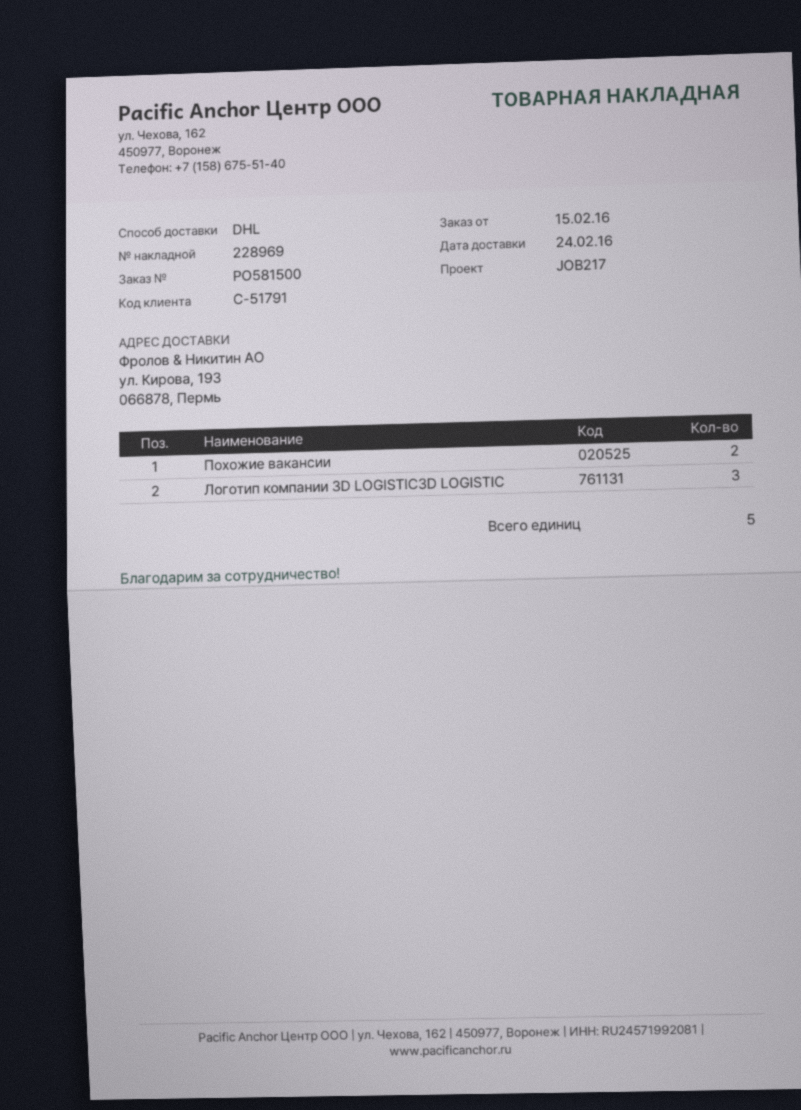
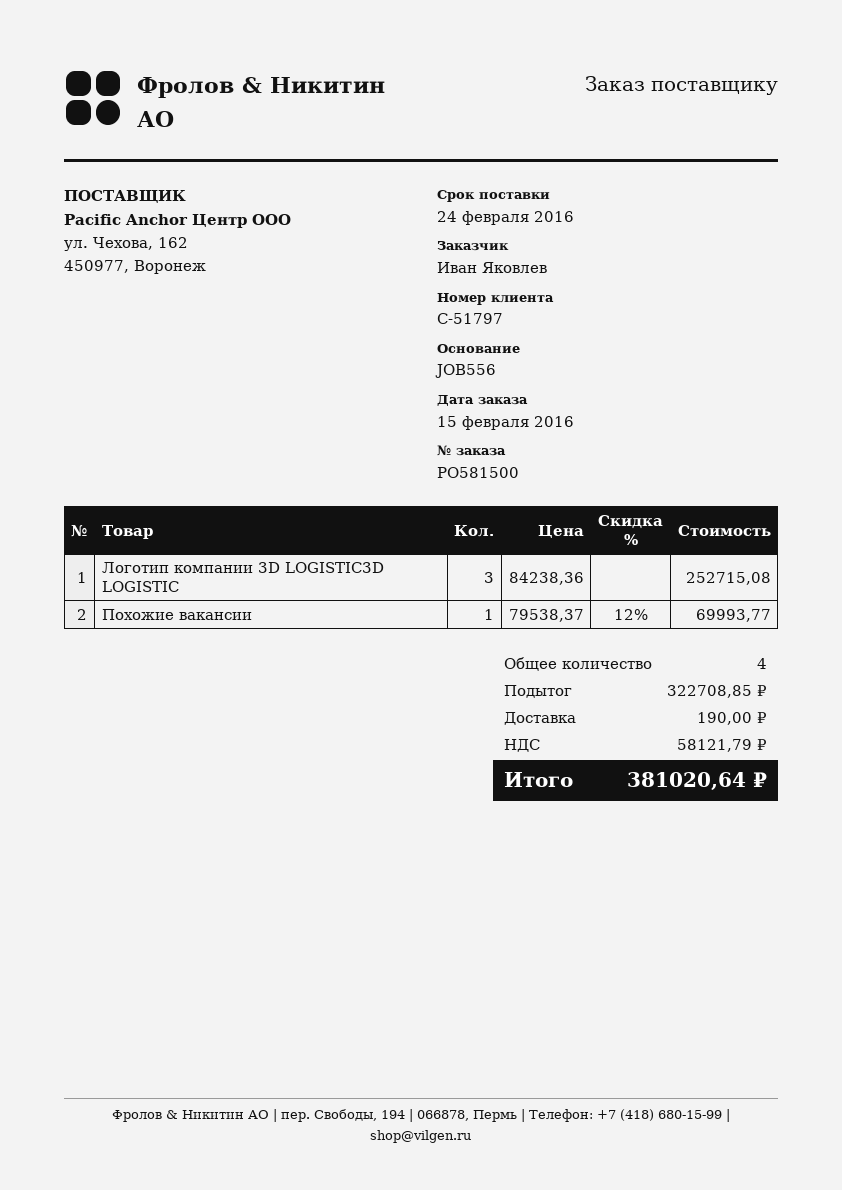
customer number: C-51791 -> C-51797
reference: JOB217 -> JOB556
Похожие вакансии: 2 -> 1
total quantity: 5 -> 4

